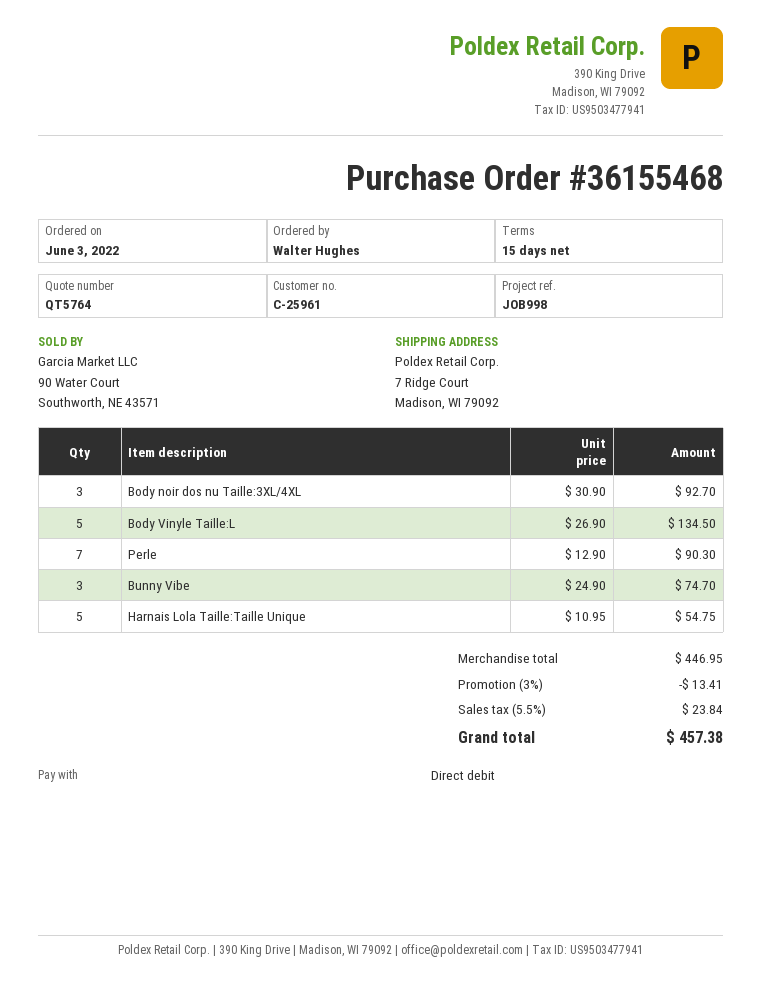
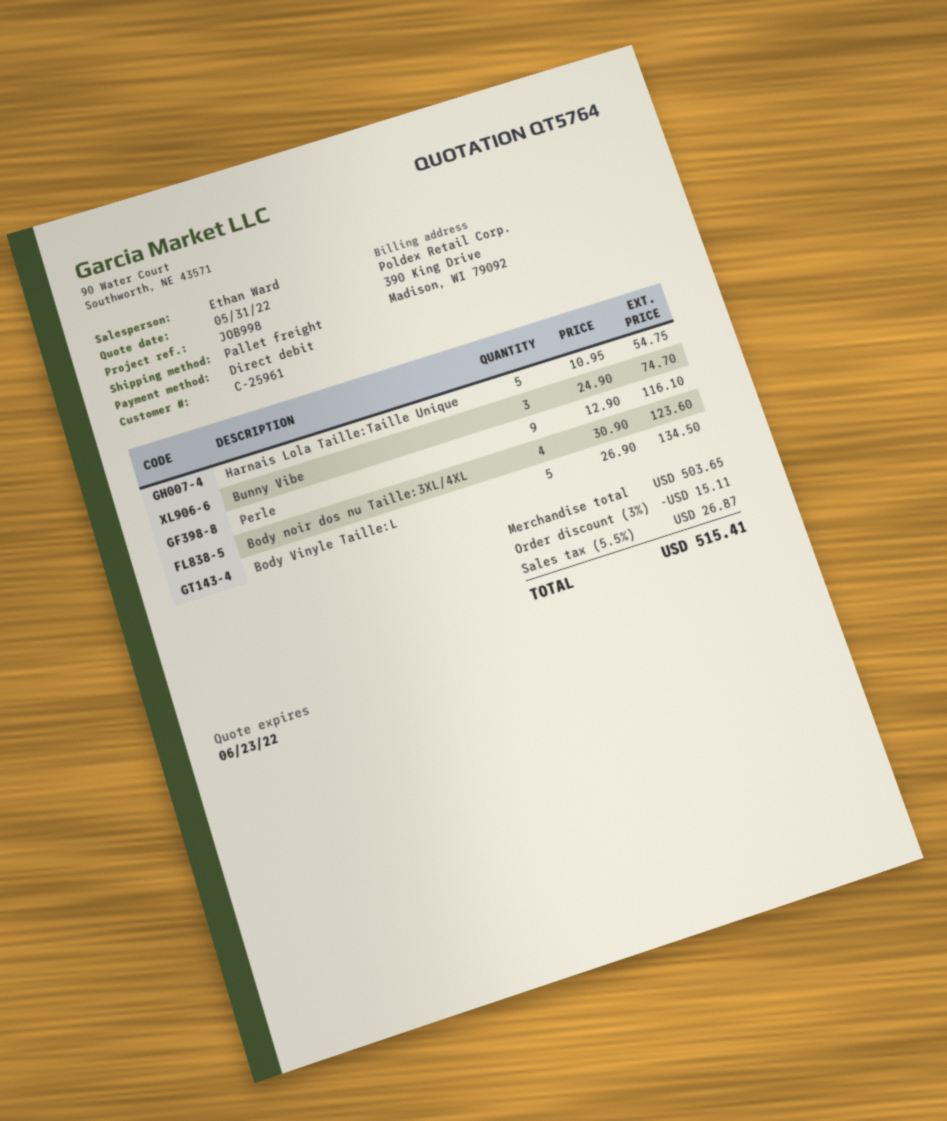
Body noir dos nu Taille:3XL/4XL: 3 x 30.90 = 92.70 -> 4 x 30.90 = 123.60
Perle: 7 x 12.90 = 90.30 -> 9 x 12.90 = 116.10
subtotal: 446.95 -> 503.65
discount: 3% = 13.41 -> 3% = 15.11
tax: 5.5% = 23.84 -> 5.5% = 26.87
total: 457.38 -> 515.41

